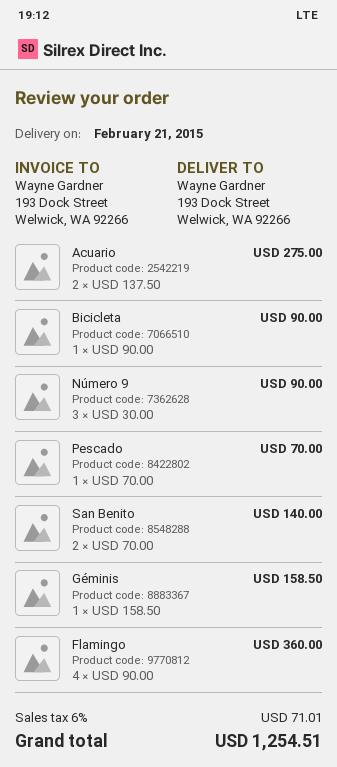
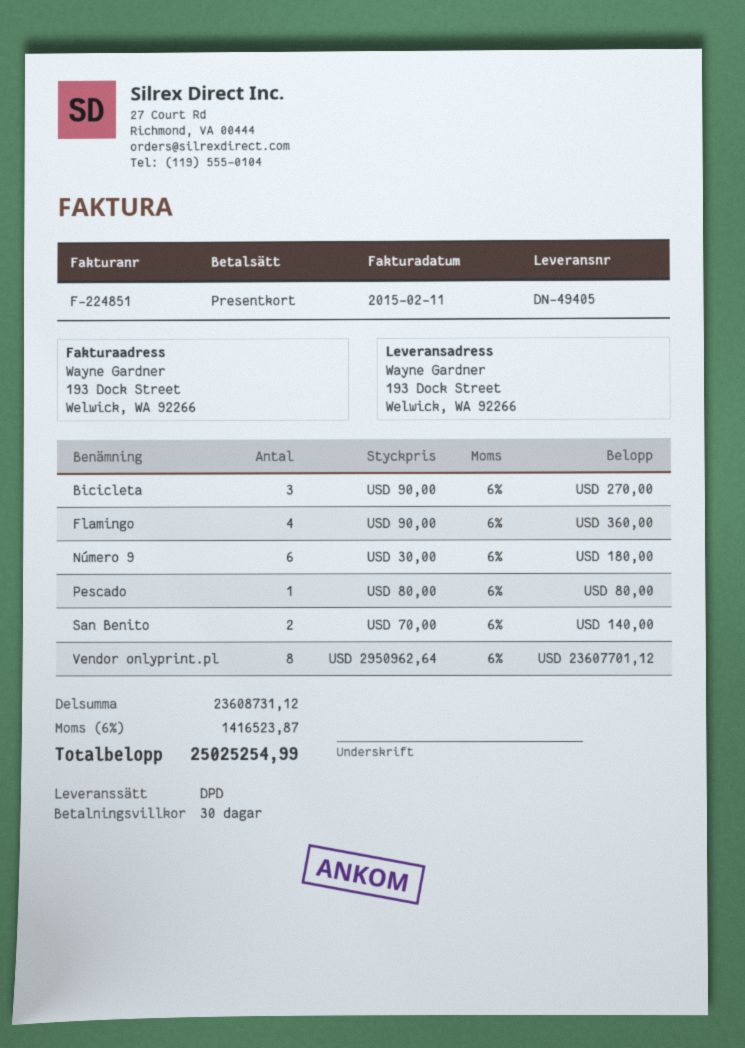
Acuario: 2 x 137.50 = 275.00 -> none
Bicicleta: 1 x 90.00 = 90.00 -> 3 x 90.00 = 270.00
Número 9: 3 x 30.00 = 90.00 -> 6 x 30.00 = 180.00
Pescado: 1 x 70.00 = 70.00 -> 1 x 80.00 = 80.00
Géminis: 1 x 158.50 = 158.50 -> none
Vendor onlyprint.pl: none -> 8 x 2950962.64 = 23607701.12
tax: 6% = 71.01 -> 6% = 1416523.87
total: 1254.51 -> 25025254.99

